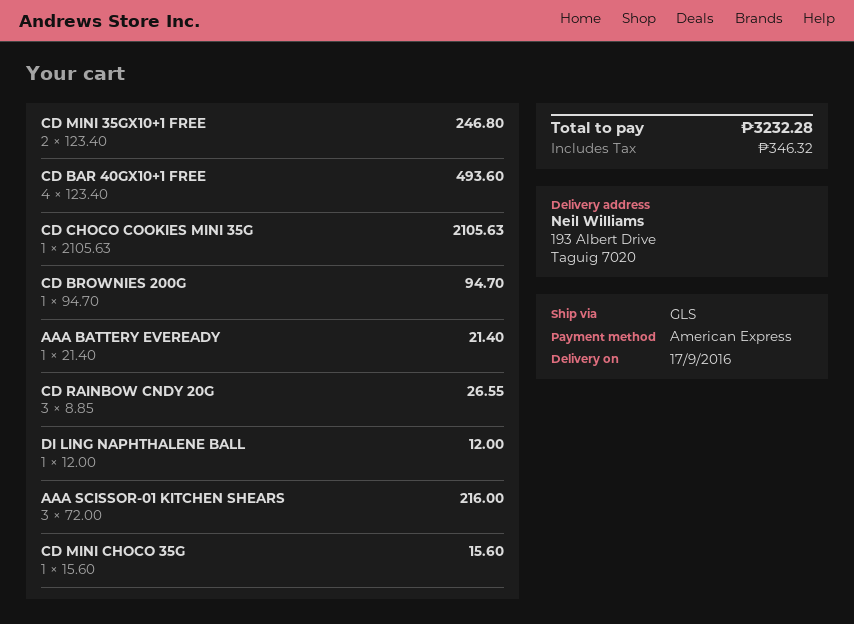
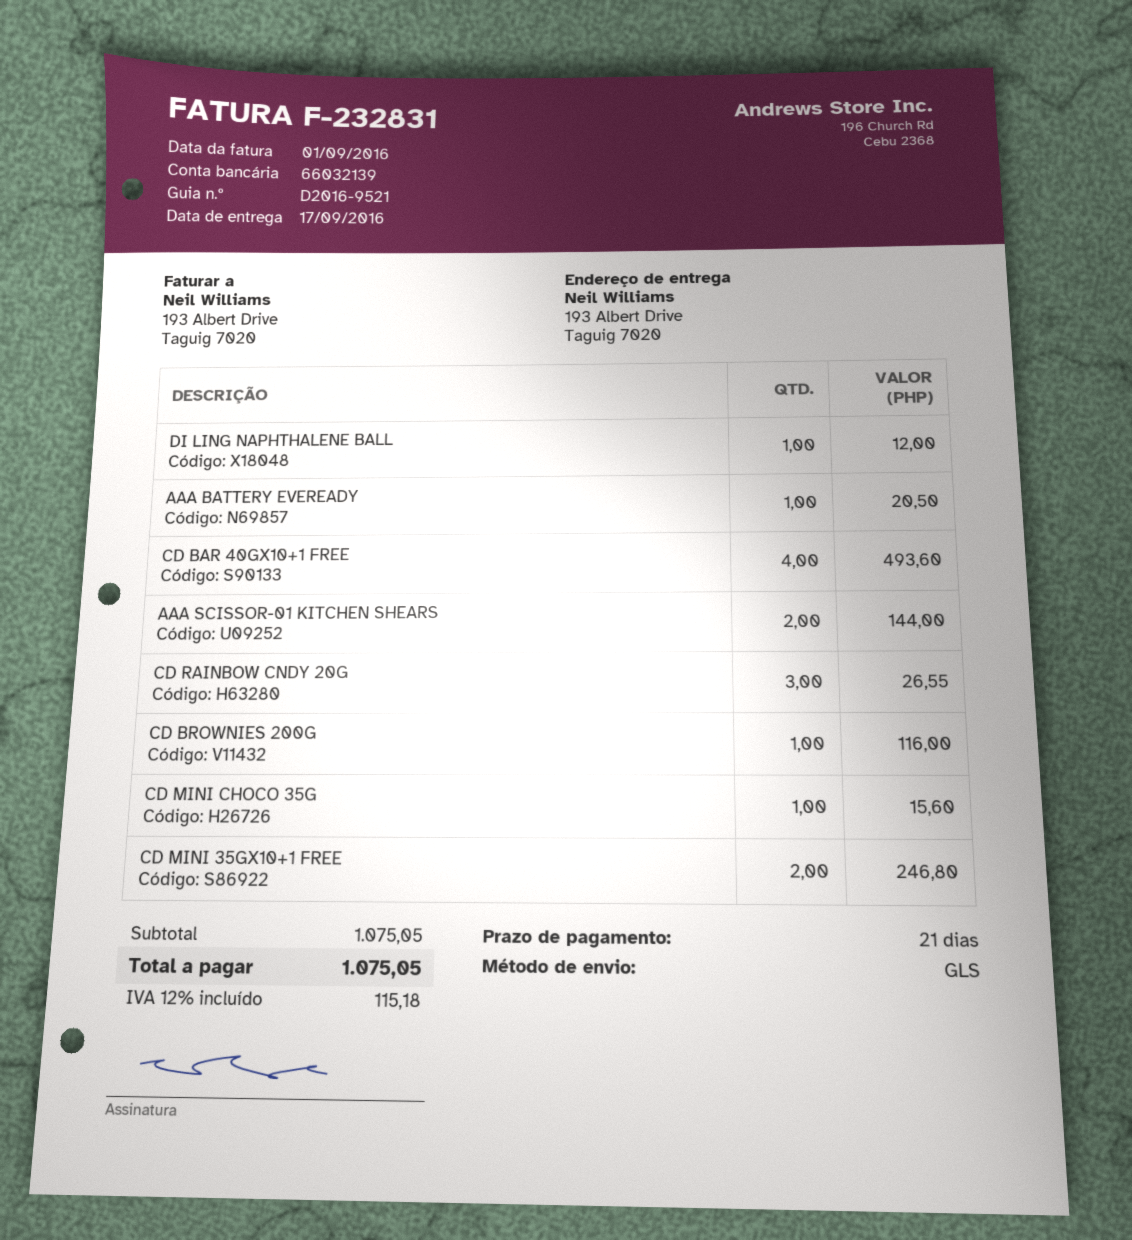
CD CHOCO COOKIES MINI 35G: 1 for 2105.63 -> none
CD BROWNIES 200G: 1 for 94.70 -> 1 for 116.00
AAA BATTERY EVEREADY: 1 for 21.40 -> 1 for 20.50
AAA SCISSOR-01 KITCHEN SHEARS: 3 for 216.00 -> 2 for 144.00
tax: 346.32 -> 115.18
total: 3232.28 -> 1075.05

